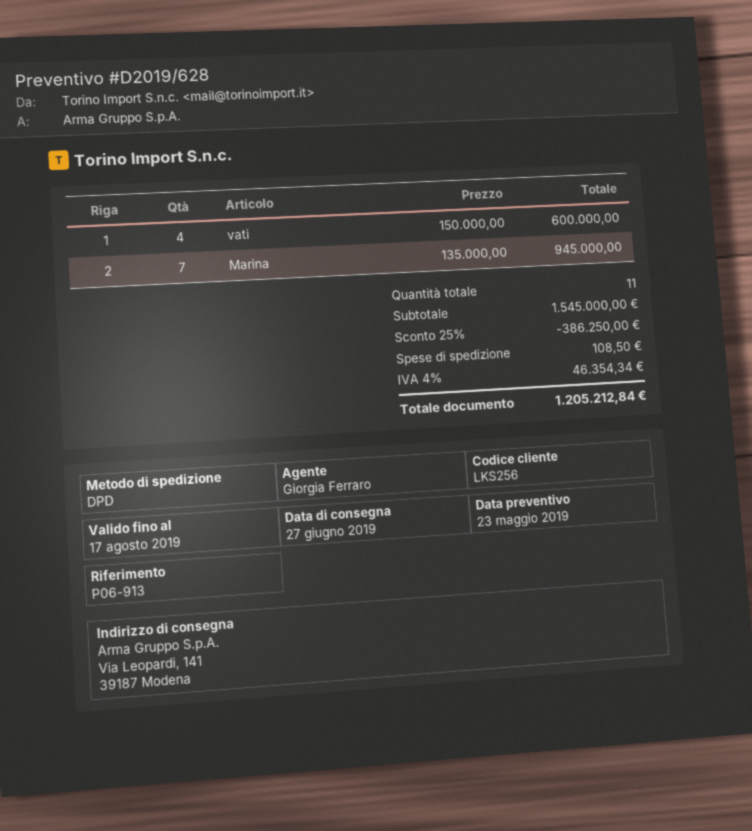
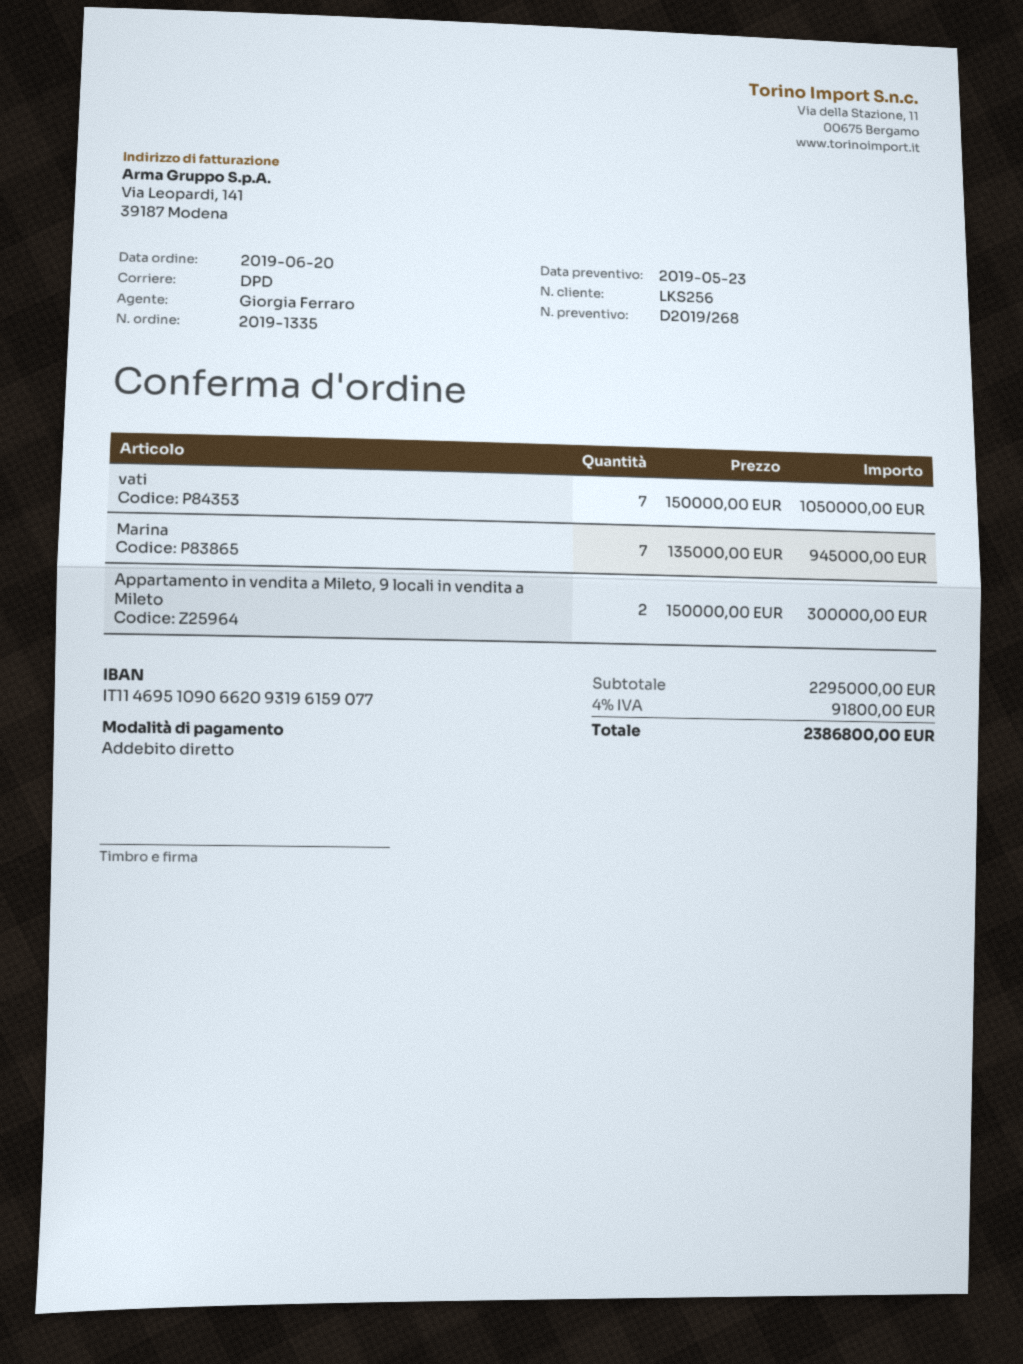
quote number: D2019/628 -> D2019/268
vati: 4 x 150000.00 = 600000.00 -> 7 x 150000.00 = 1050000.00
Appartamento in vendita a Mileto, 9 locali in vendita a Mileto: none -> 2 x 150000.00 = 300000.00
subtotal: 1545000.00 -> 2295000.00
discount: 25% = 386250.00 -> none
shipping: 108.50 -> none
tax: 4% = 46354.34 -> 4% = 91800.00
total: 1205212.84 -> 2386800.00

